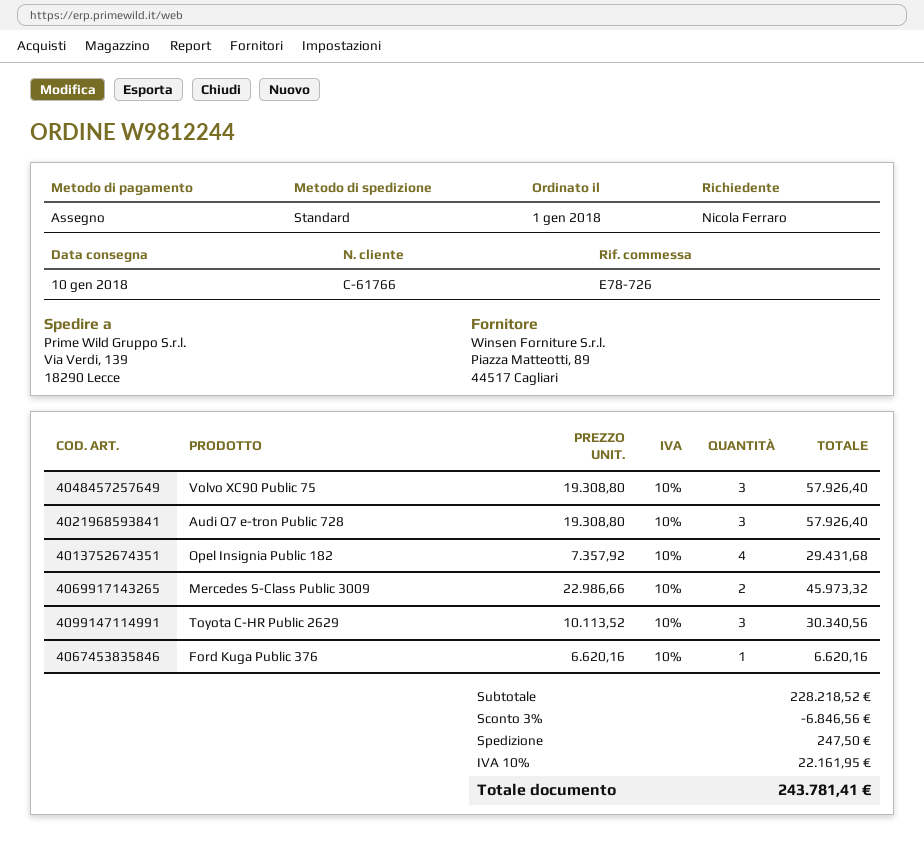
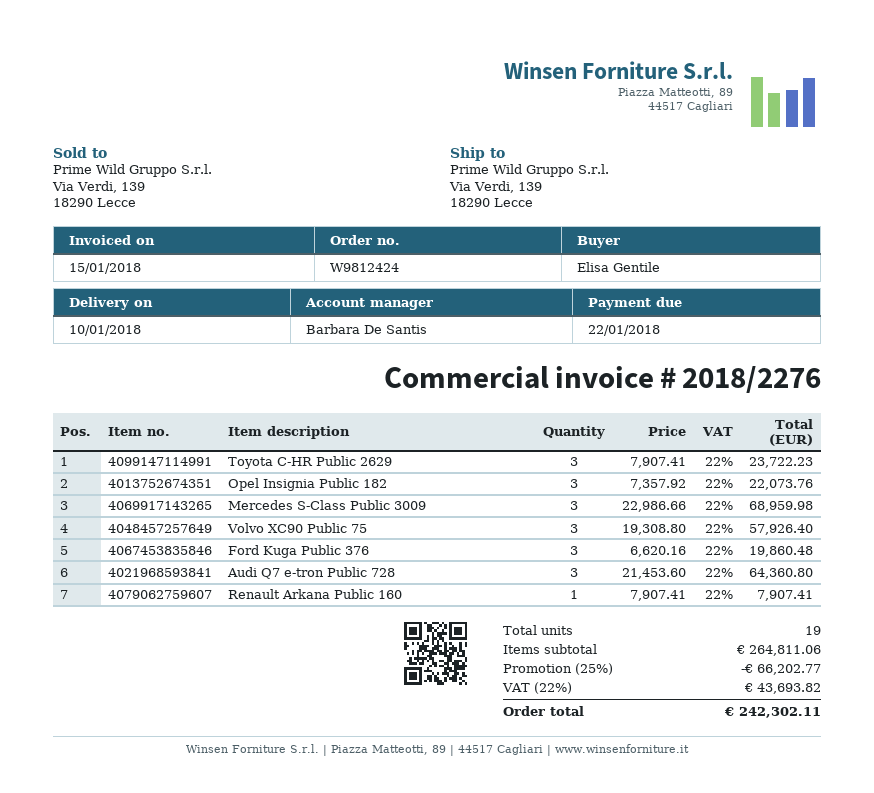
order number: W9812244 -> W9812424
ordered by: Nicola Ferraro -> Elisa Gentile
Audi Q7 e-tron Public 728: 3 x 19308.80 = 57926.40 -> 3 x 21453.60 = 64360.80
Opel Insignia Public 182: 4 x 7357.92 = 29431.68 -> 3 x 7357.92 = 22073.76
Mercedes S-Class Public 3009: 2 x 22986.66 = 45973.32 -> 3 x 22986.66 = 68959.98
Toyota C-HR Public 2629: 3 x 10113.52 = 30340.56 -> 3 x 7907.41 = 23722.23
Ford Kuga Public 376: 1 x 6620.16 = 6620.16 -> 3 x 6620.16 = 19860.48
Renault Arkana Public 160: none -> 1 x 7907.41 = 7907.41
subtotal: 228218.52 -> 264811.06
discount: 3% = 6846.56 -> 25% = 66202.77
shipping: 247.50 -> none
tax: 10% = 22161.95 -> 22% = 43693.82
total: 243781.41 -> 242302.11

